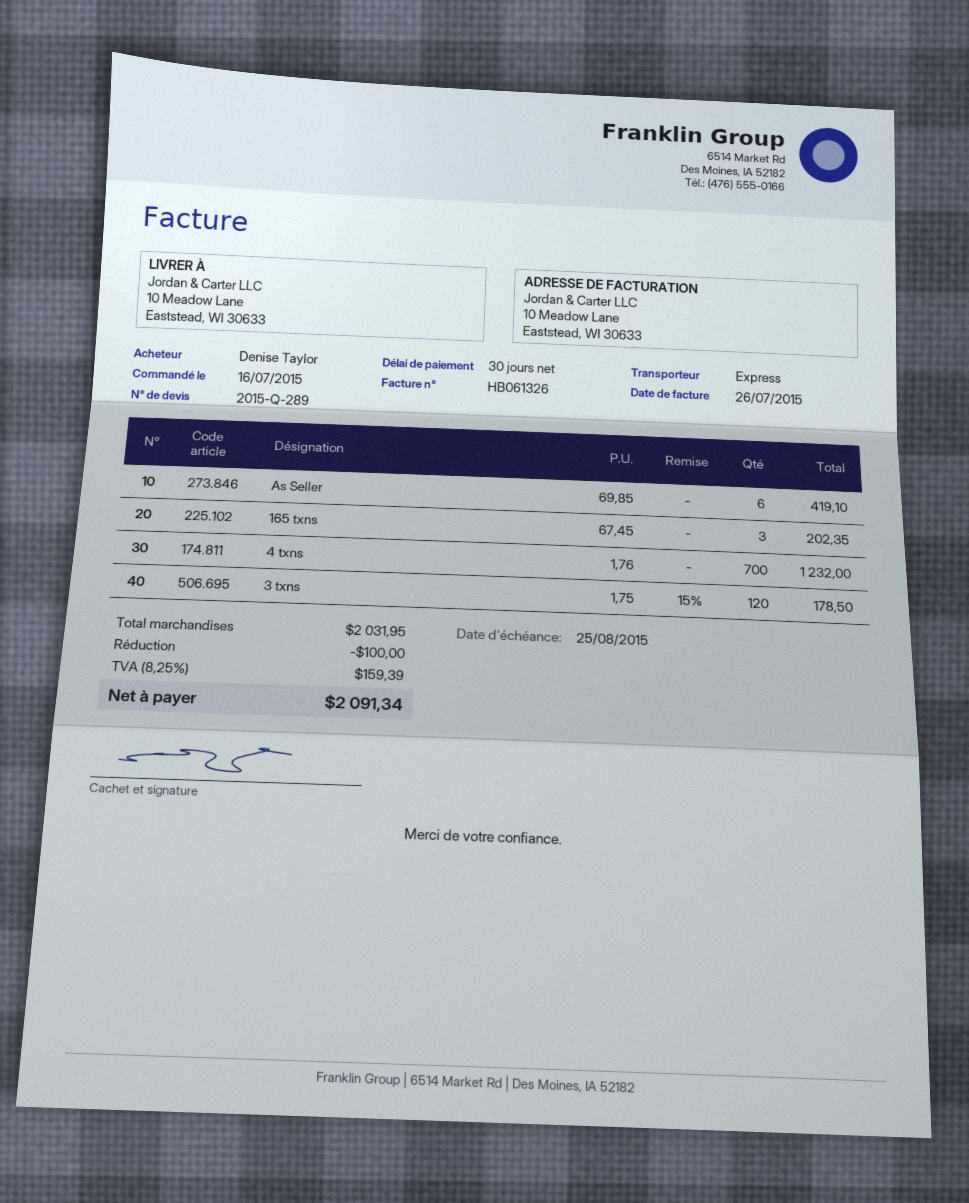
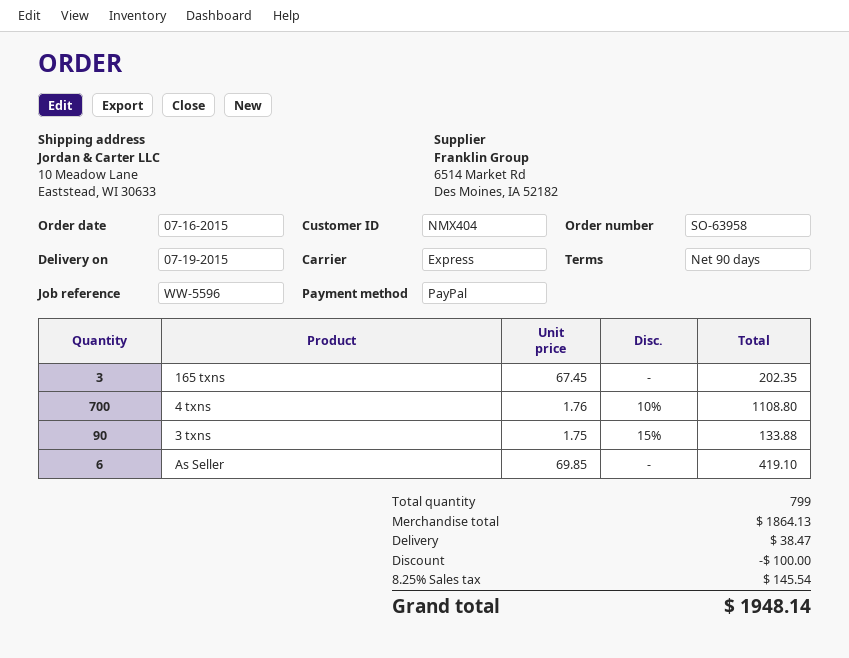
payment terms: 30 days -> 90 days
4 txns: 700 x 1.76 = 1232.00 -> 700 x 1.76 - 10% = 1108.80
3 txns: 120 x 1.75 - 15% = 178.50 -> 90 x 1.75 - 15% = 133.88
subtotal: 2031.95 -> 1864.13
shipping: none -> 38.47
tax: 8.25% = 159.39 -> 8.25% = 145.54
total: 2091.34 -> 1948.14

